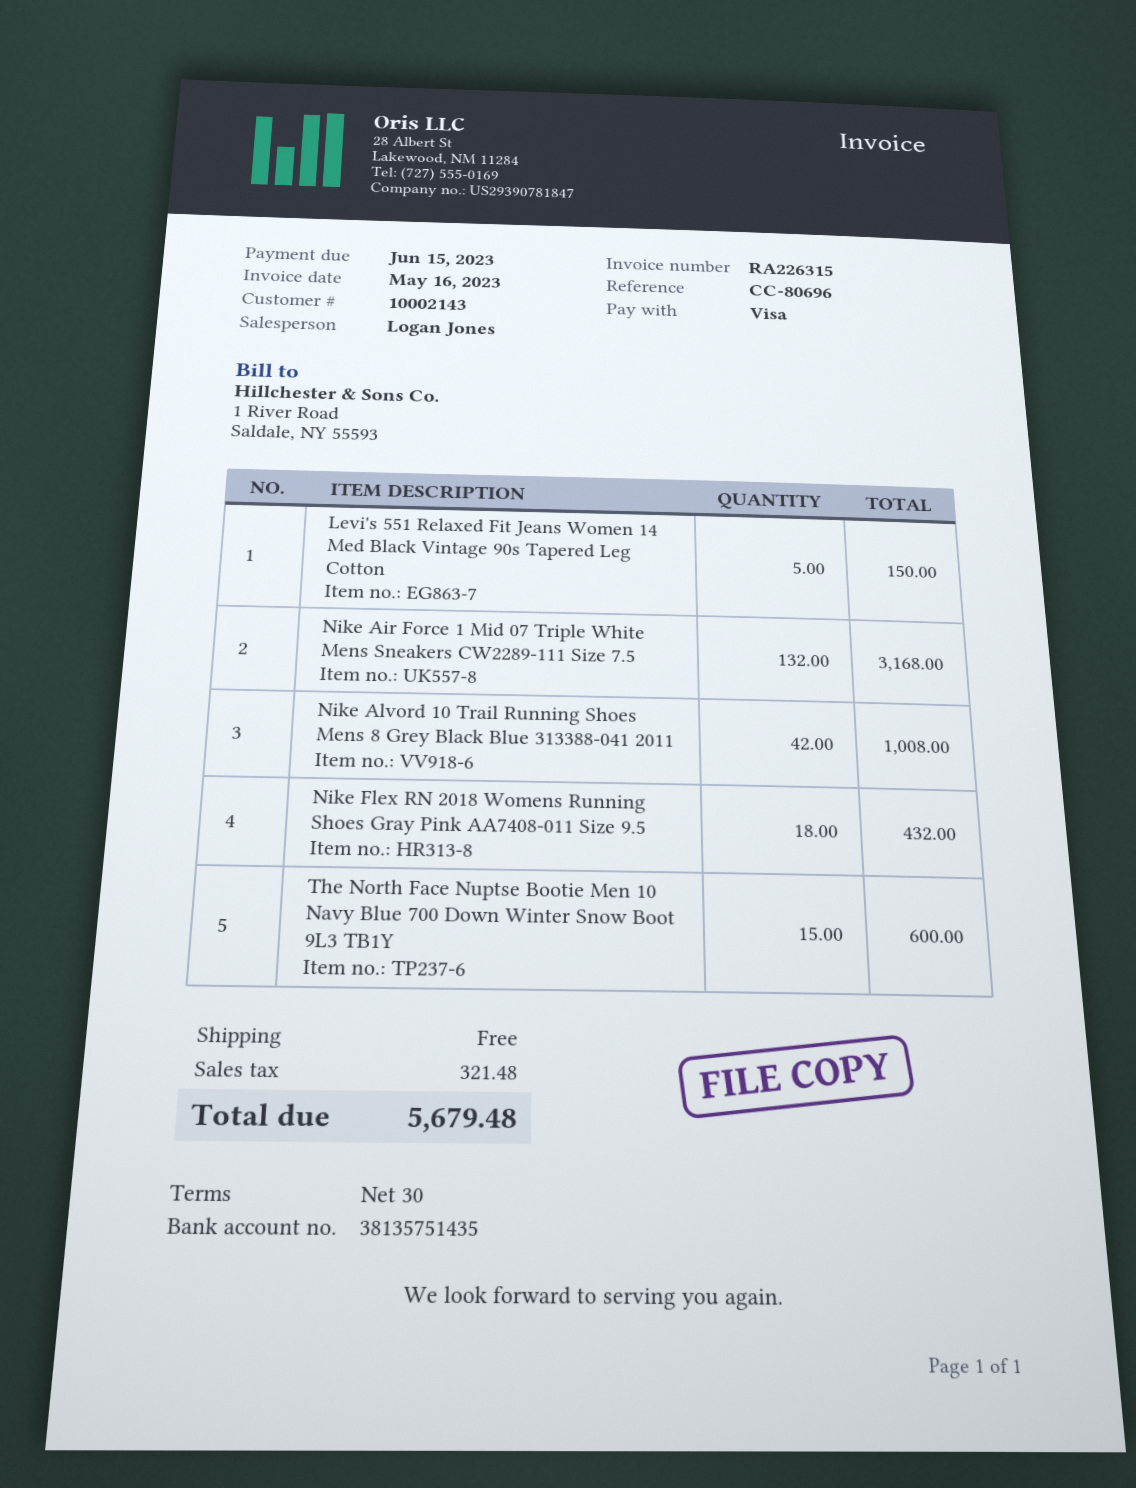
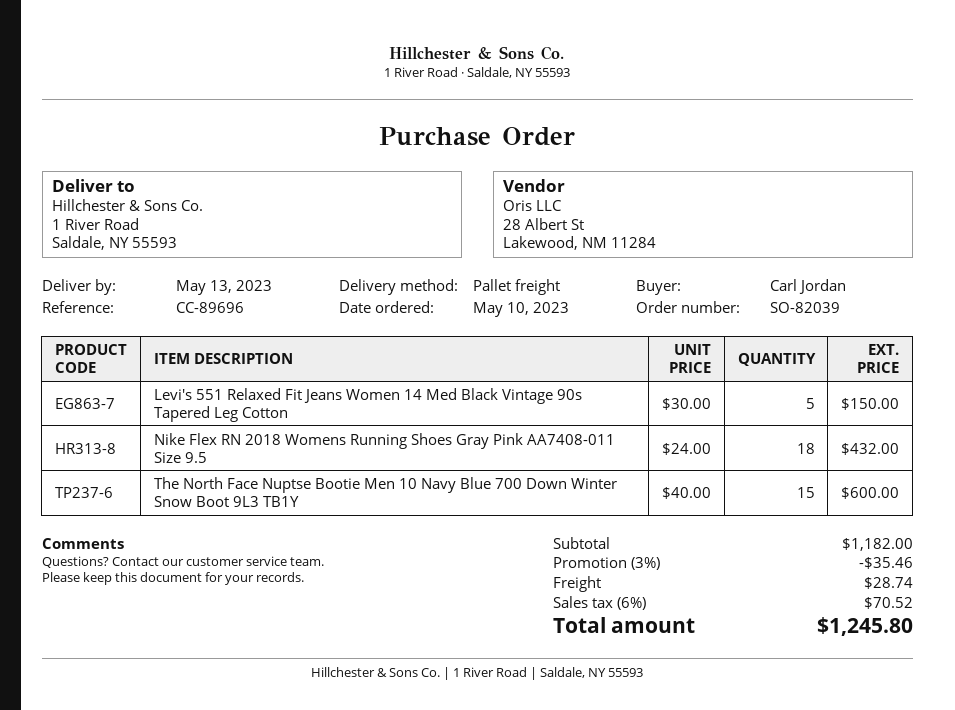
reference: CC-80696 -> CC-89696
Nike Air Force 1 Mid 07 Triple White Mens Sneakers CW2289-111 Size 7.5: 132 for 3168.00 -> none
Nike Alvord 10 Trail Running Shoes Mens 8 Grey Black Blue 313388-041 2011: 42 for 1008.00 -> none
discount: none -> 3% = 35.46
shipping: 0.00 -> 28.74
tax: 321.48 -> 70.52
total: 5679.48 -> 1245.80

